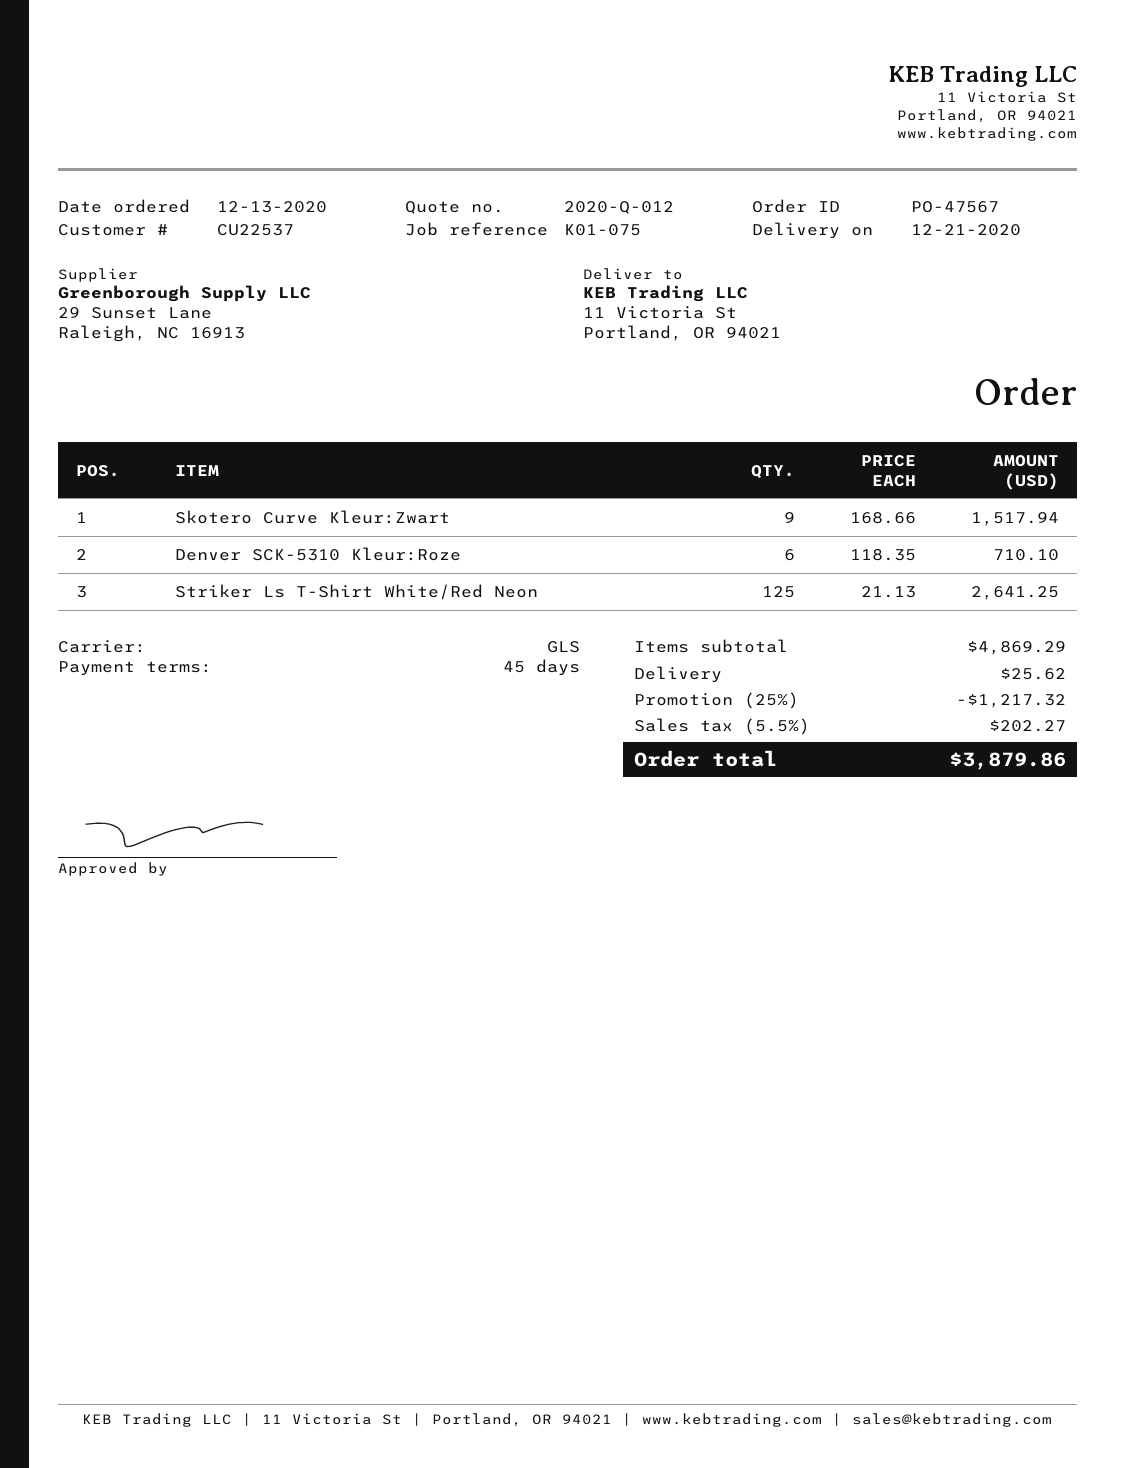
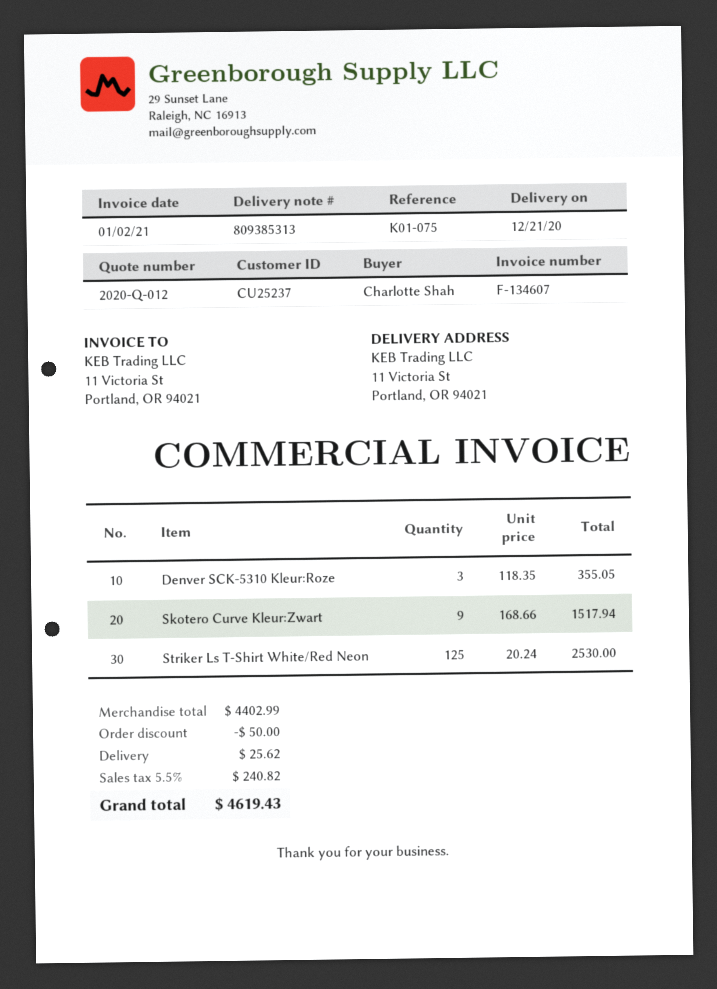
customer number: CU22537 -> CU25237
Denver SCK-5310 Kleur:Roze: 6 x 118.35 = 710.10 -> 3 x 118.35 = 355.05
Striker Ls T-Shirt White/Red Neon: 125 x 21.13 = 2641.25 -> 125 x 20.24 = 2530.00
subtotal: 4869.29 -> 4402.99
discount: 1217.32 -> 50.00
tax: 5.5% = 202.27 -> 5.5% = 240.82
total: 3879.86 -> 4619.43

